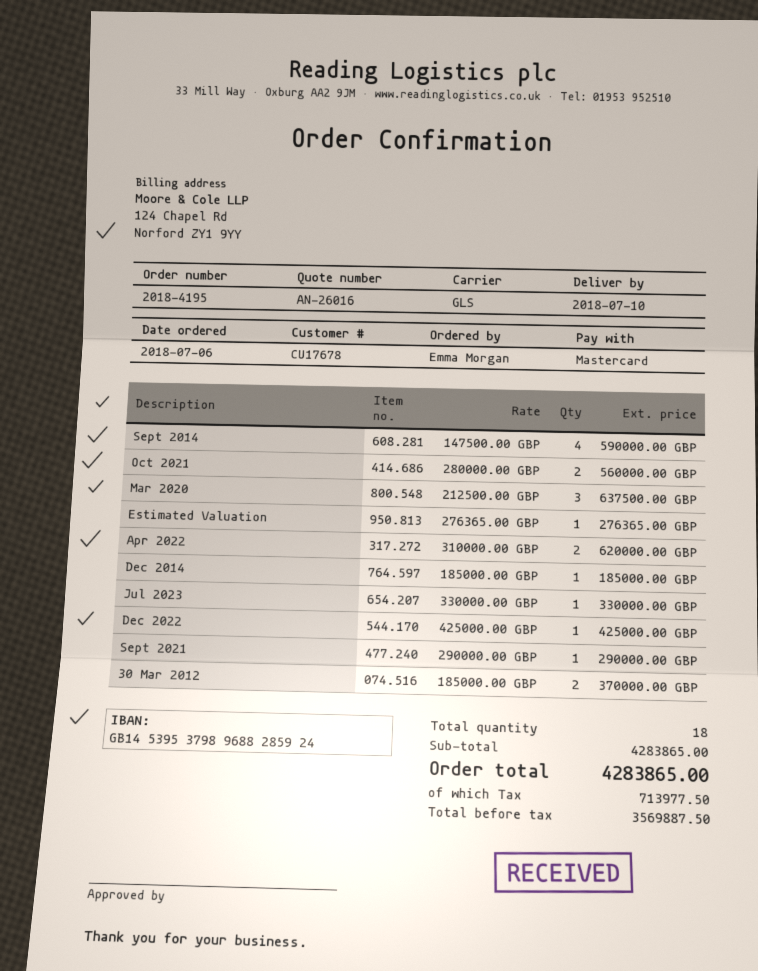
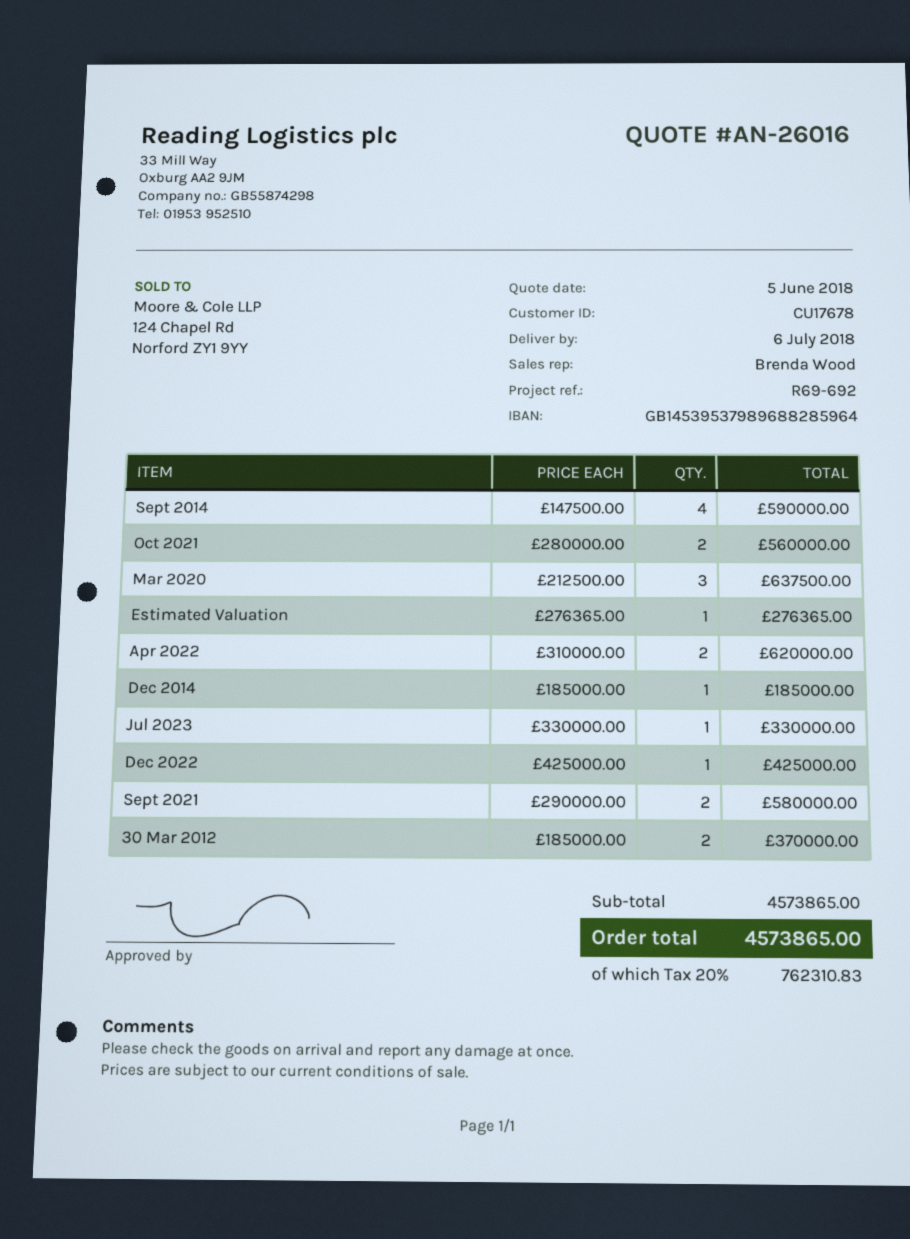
delivery date: 2018-07-10 -> 2018-07-06
bank account: GB14539537989688285924 -> GB14539537989688285964
Sept 2021: 1 x 290000.00 = 290000.00 -> 2 x 290000.00 = 580000.00
subtotal: 4283865.00 -> 4573865.00
tax: 713977.50 -> 762310.83
total: 4283865.00 -> 4573865.00

